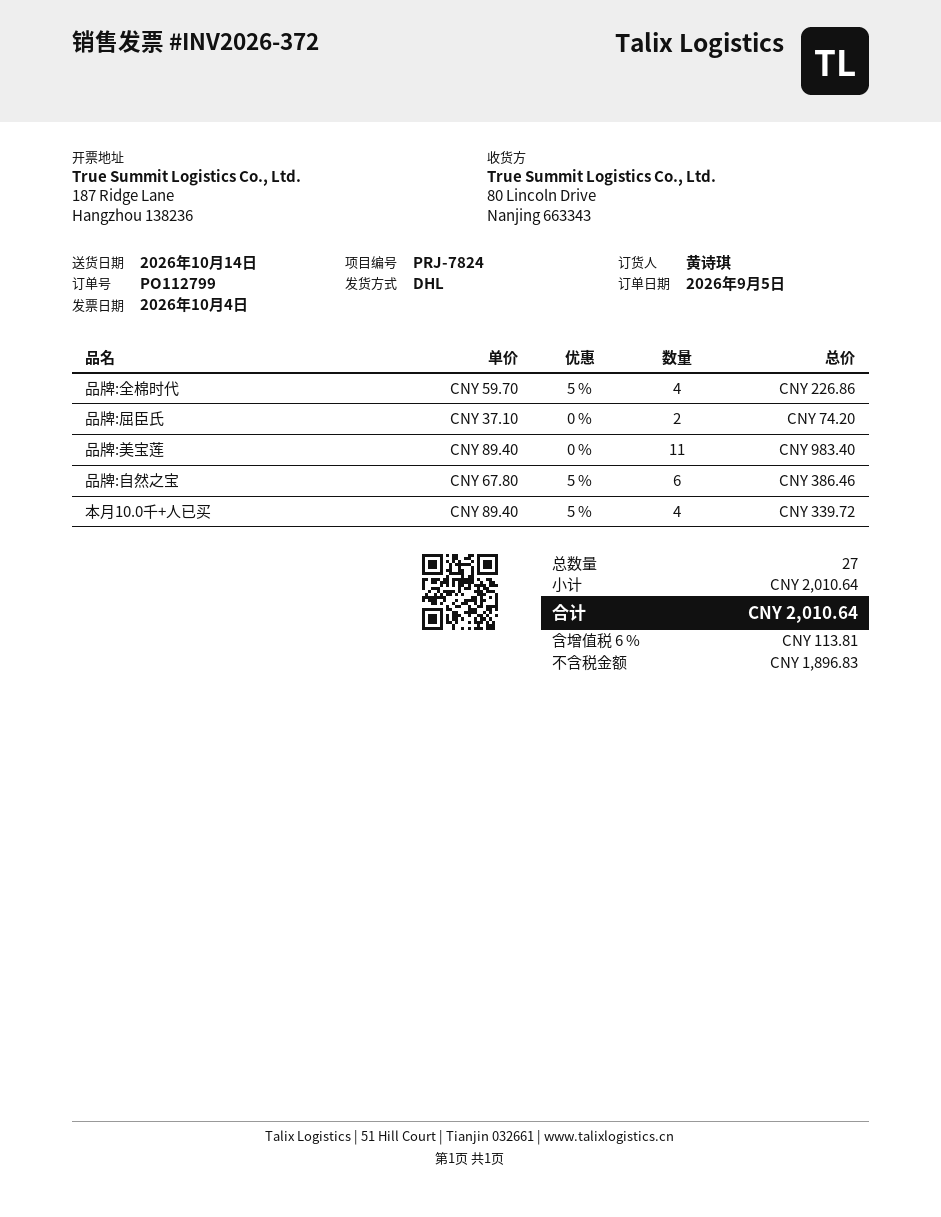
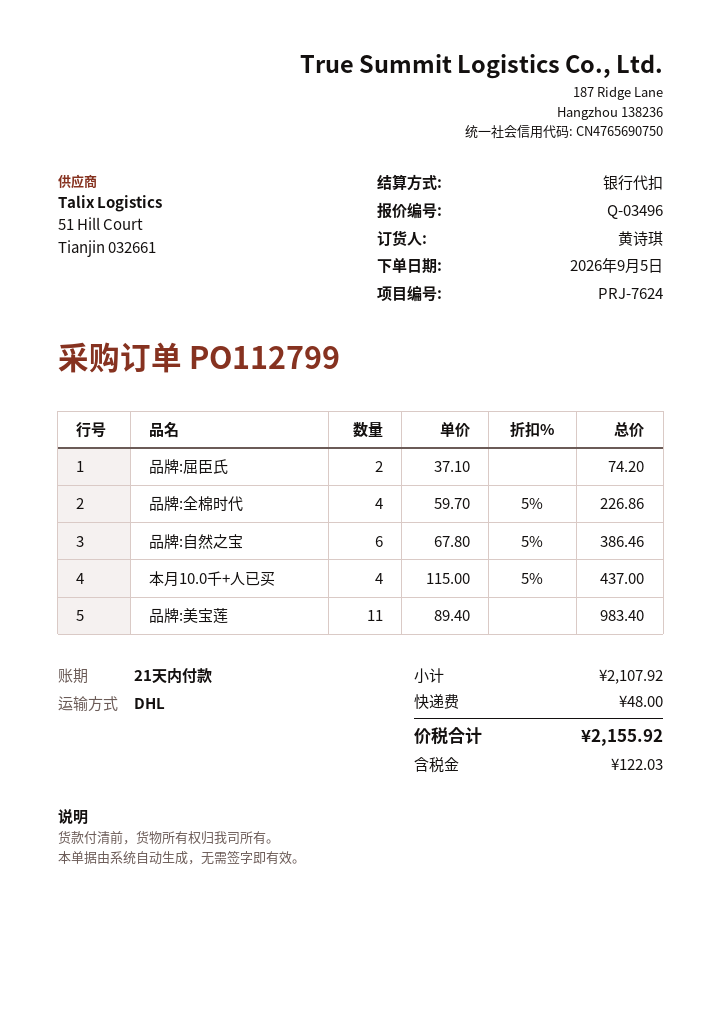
reference: PRJ-7824 -> PRJ-7624
本月10.0千+人已买: 4 x 89.40 - 5% = 339.72 -> 4 x 115.00 - 5% = 437.00
subtotal: 2010.64 -> 2107.92
shipping: none -> 48.00
tax: 113.81 -> 122.03
total: 2010.64 -> 2155.92

